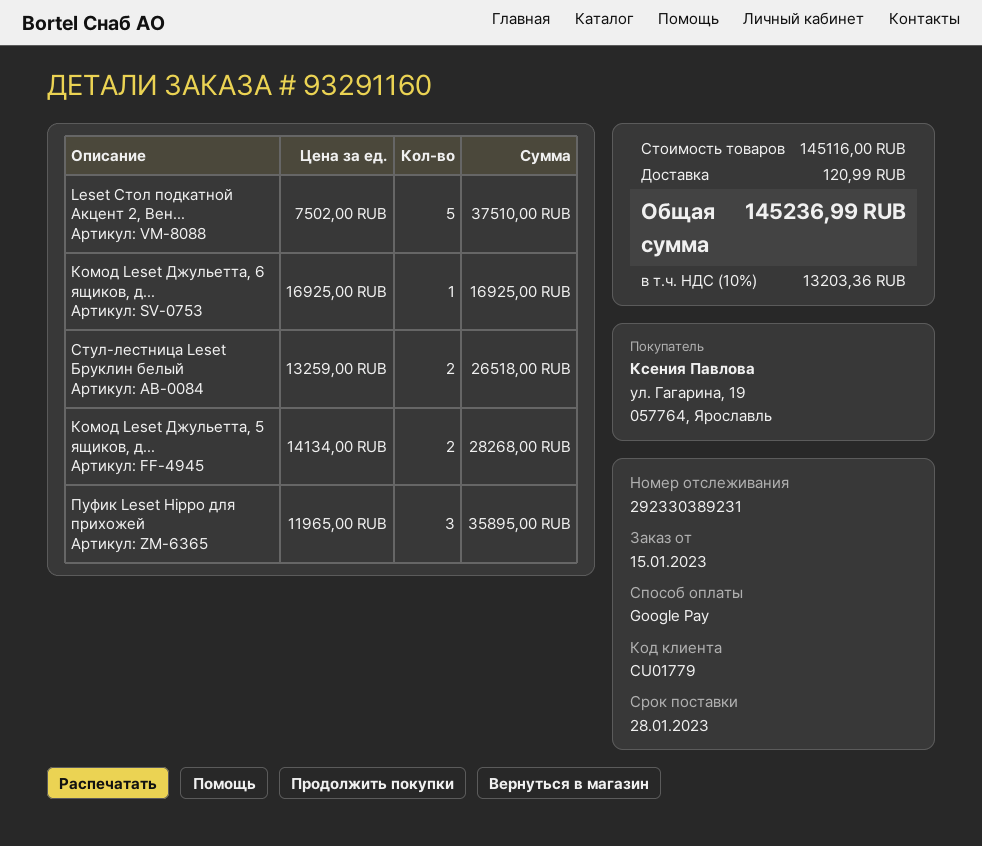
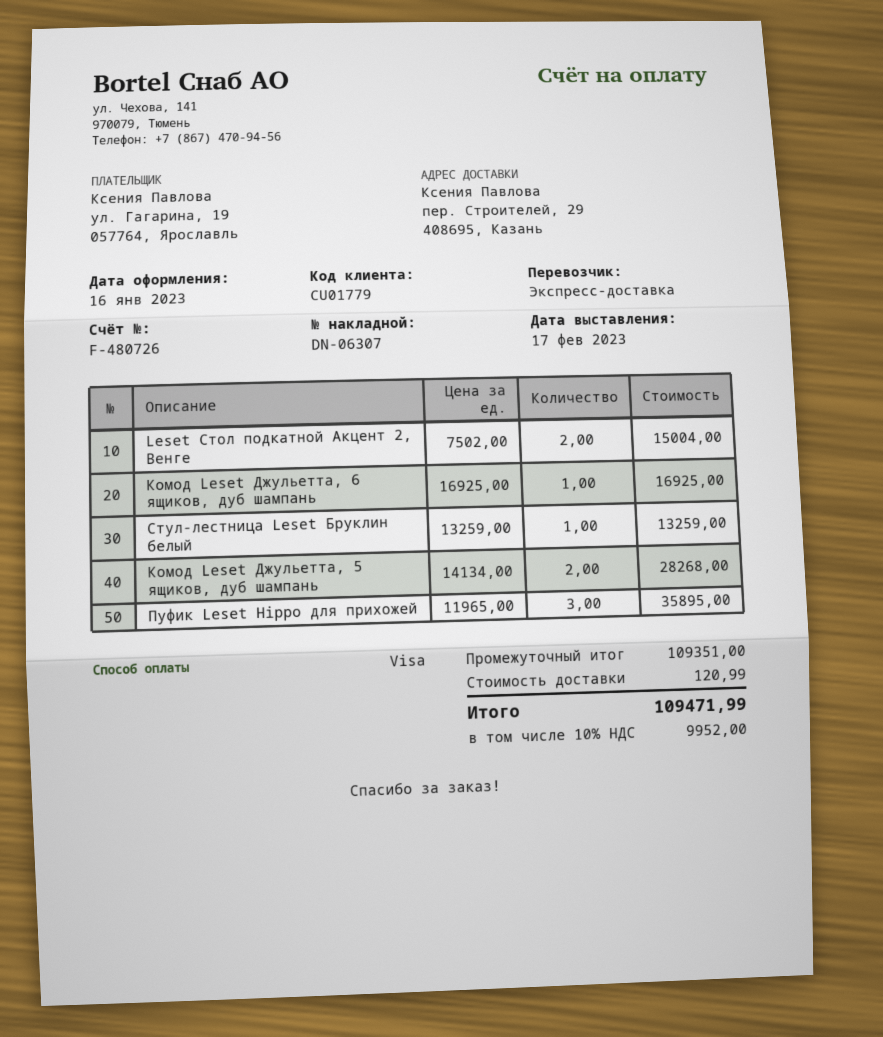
order date: 2023-01-15 -> 2023-01-16
payment method: Google Pay -> Visa
Leset Стол подкатной Акцент 2, Вен...: 5 x 7502.00 = 37510.00 -> 2 x 7502.00 = 15004.00
Стул-лестница Leset Бруклин белый: 2 x 13259.00 = 26518.00 -> 1 x 13259.00 = 13259.00
subtotal: 145116.00 -> 109351.00
tax: 10% = 13203.36 -> 10% = 9952.00
total: 145236.99 -> 109471.99

